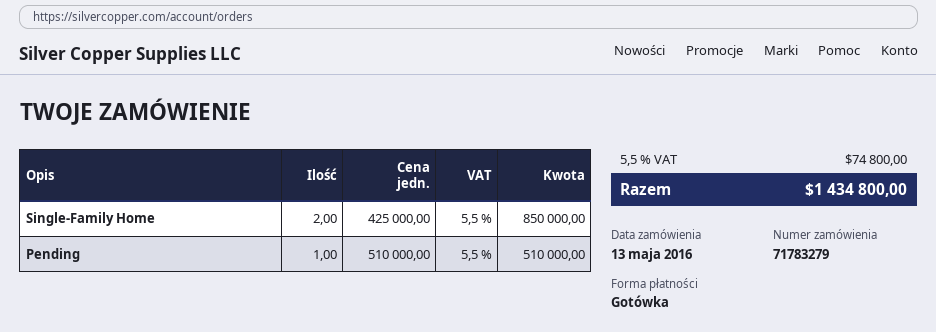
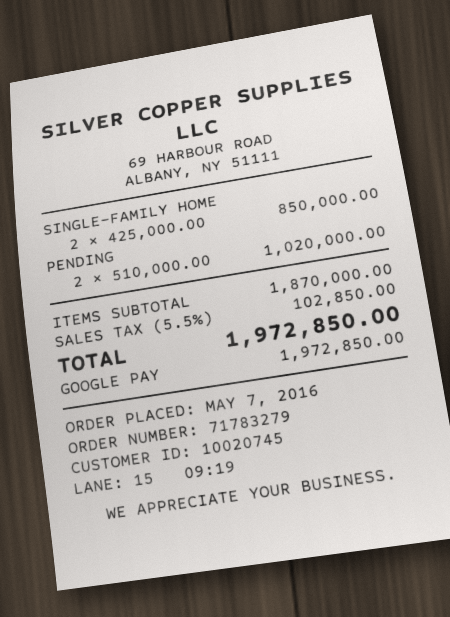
order date: 2016-05-13 -> 2016-05-07
payment method: cash -> Google Pay
Pending: 1 x 510000.00 = 510000.00 -> 2 x 510000.00 = 1020000.00
tax: 5.5% = 74800.00 -> 5.5% = 102850.00
total: 1434800.00 -> 1972850.00

